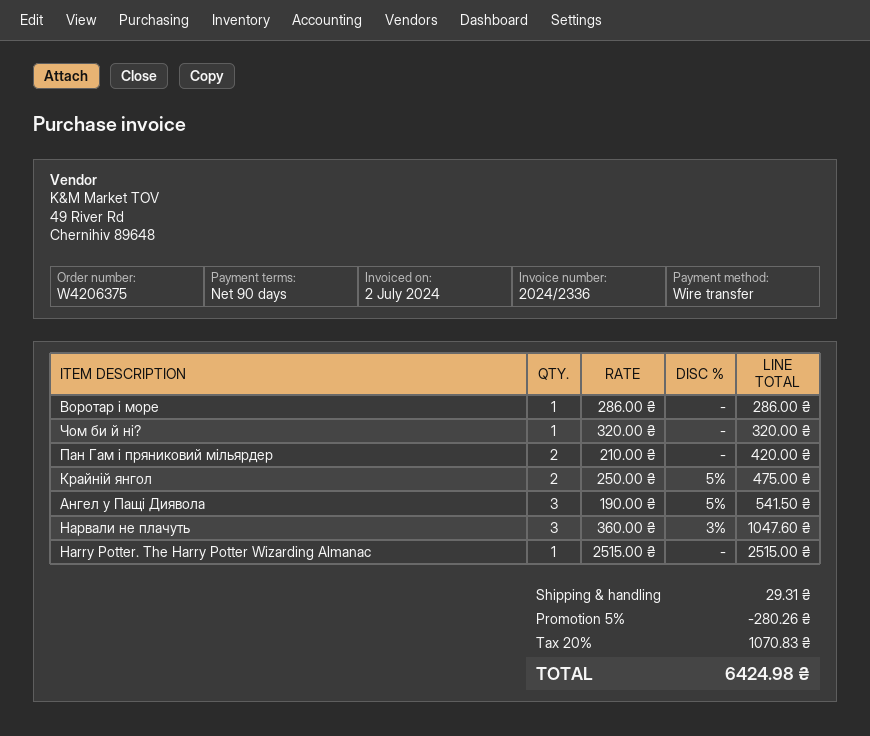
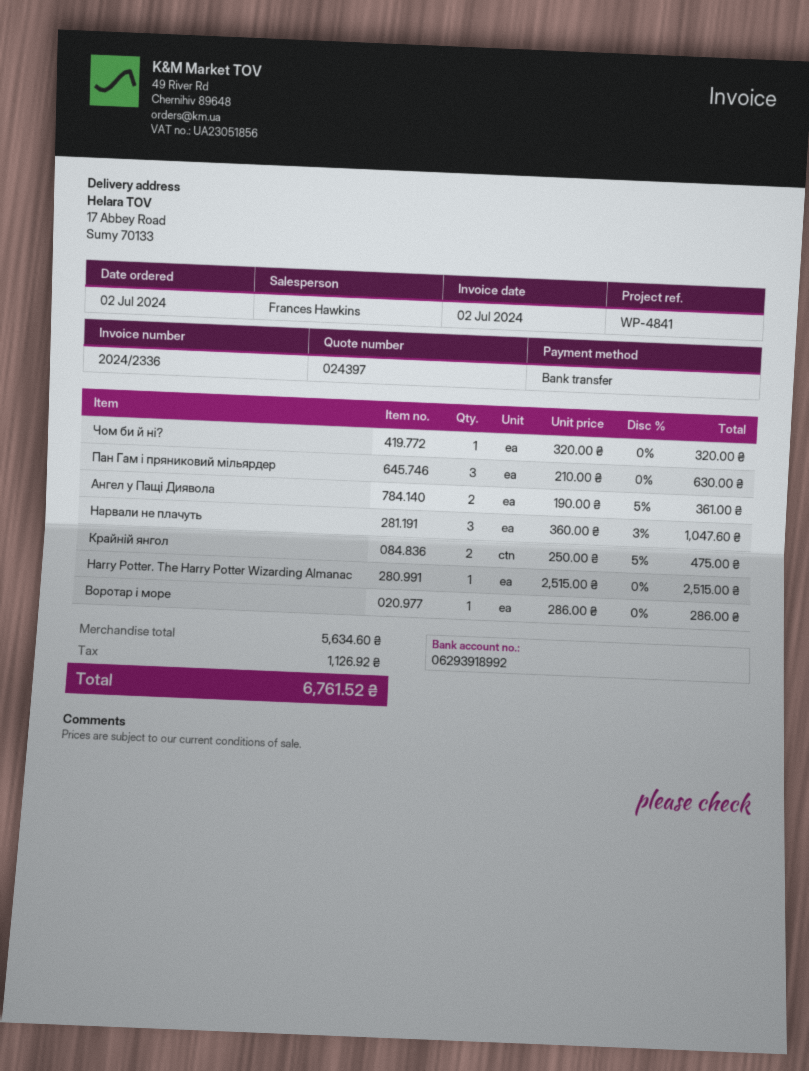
Пан Гам і пряниковий мільярдер: 2 x 210.00 = 420.00 -> 3 x 210.00 = 630.00
Ангел у Пащі Диявола: 3 x 190.00 - 5% = 541.50 -> 2 x 190.00 - 5% = 361.00
discount: 5% = 280.26 -> none
shipping: 29.31 -> none
tax: 1070.83 -> 1126.92
total: 6424.98 -> 6761.52

